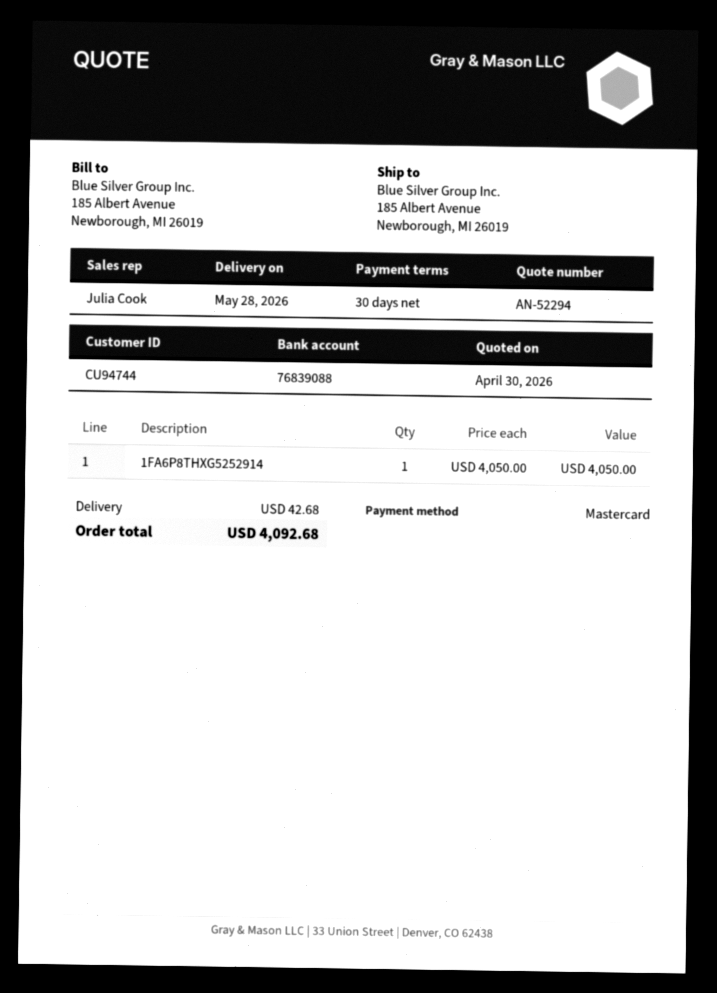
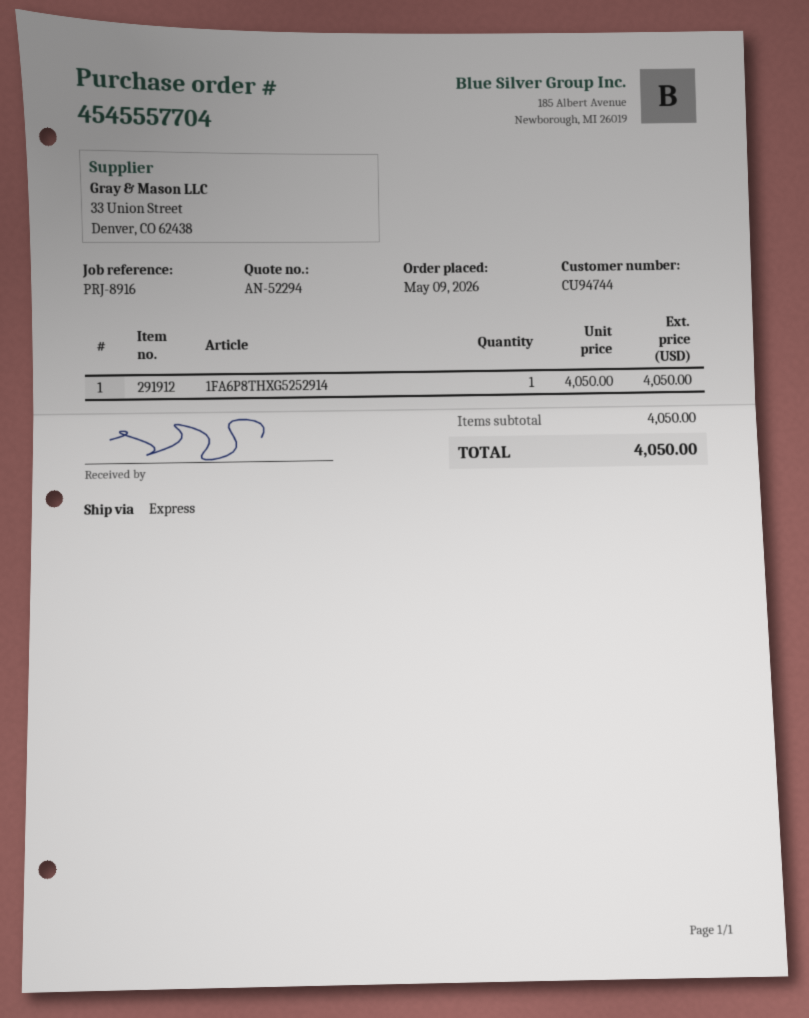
shipping: 42.68 -> none
total: 4092.68 -> 4050.00

